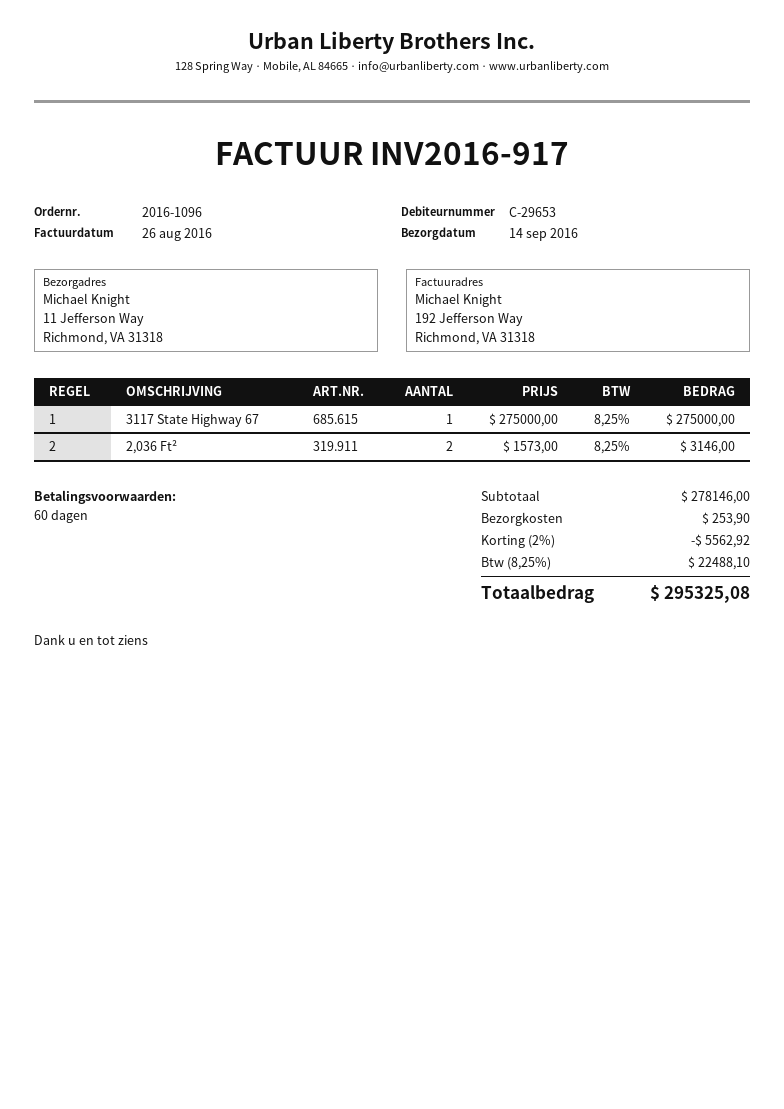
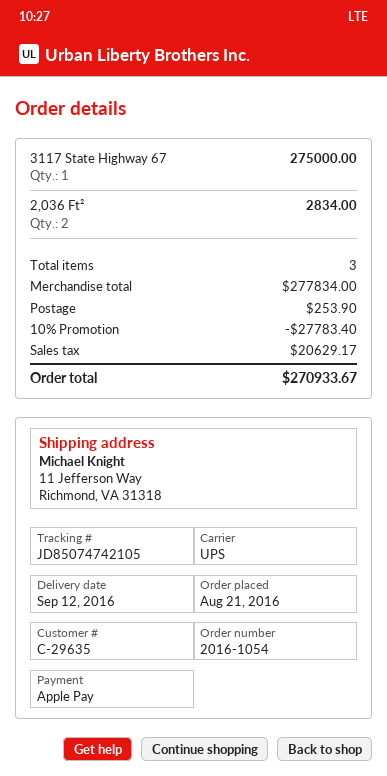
order number: 2016-1096 -> 2016-1054
delivery date: 2016-09-14 -> 2016-09-12
customer number: C-29653 -> C-29635
2,036 Ft²: 2 for 3146.00 -> 2 for 2834.00
subtotal: 278146.00 -> 277834.00
discount: 2% = 5562.92 -> 10% = 27783.40
tax: 22488.10 -> 20629.17
total: 295325.08 -> 270933.67

